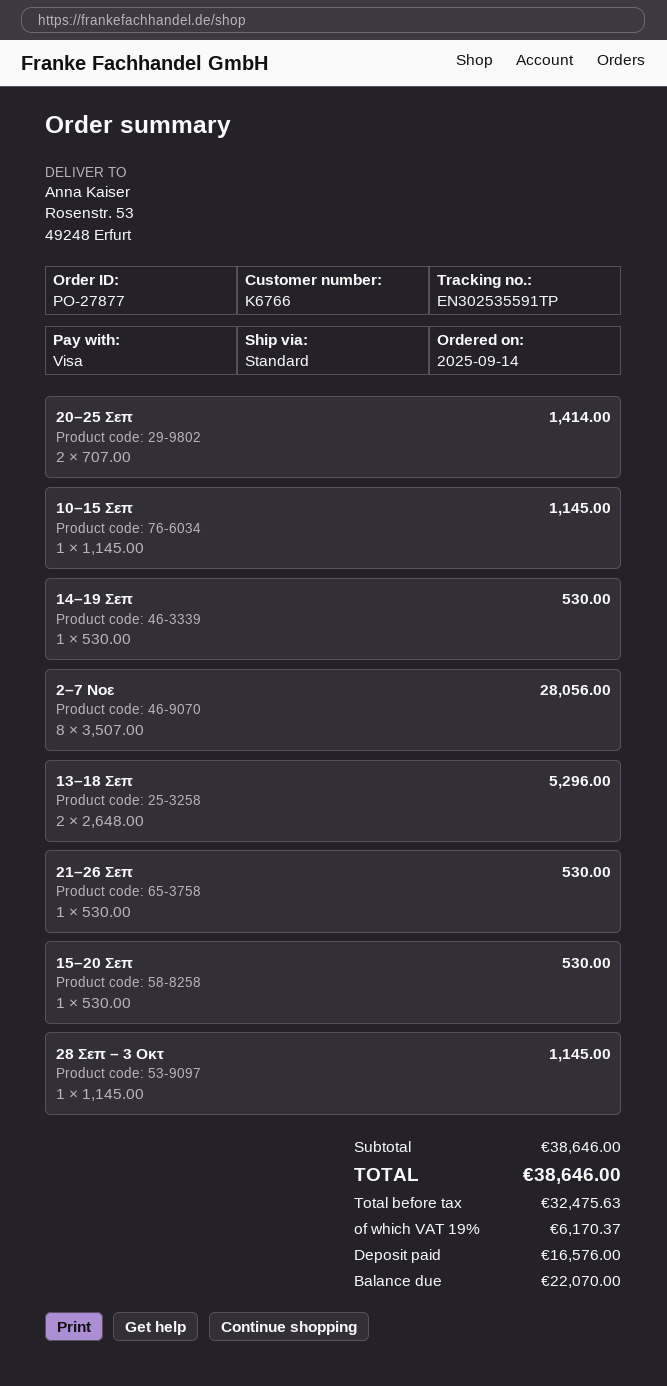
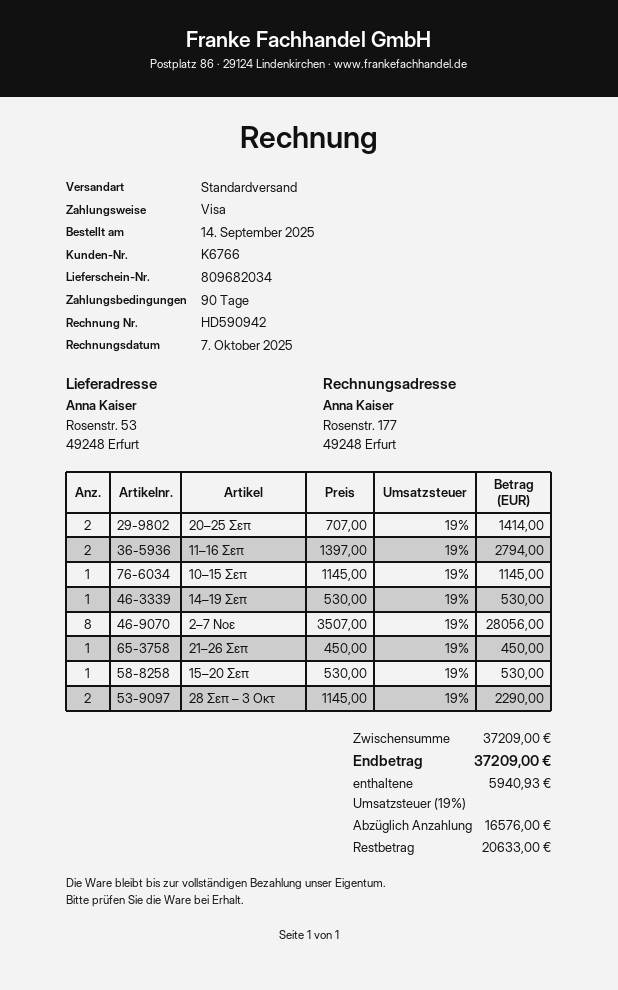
13–18 Σεπ: 2 x 2648.00 = 5296.00 -> none
21–26 Σεπ: 1 x 530.00 = 530.00 -> 1 x 450.00 = 450.00
28 Σεπ – 3 Οκτ: 1 x 1145.00 = 1145.00 -> 2 x 1145.00 = 2290.00
11–16 Σεπ: none -> 2 x 1397.00 = 2794.00
subtotal: 38646.00 -> 37209.00
tax: 19% = 6170.37 -> 19% = 5940.93
total: 38646.00 -> 37209.00
balance: 22070.00 -> 20633.00

